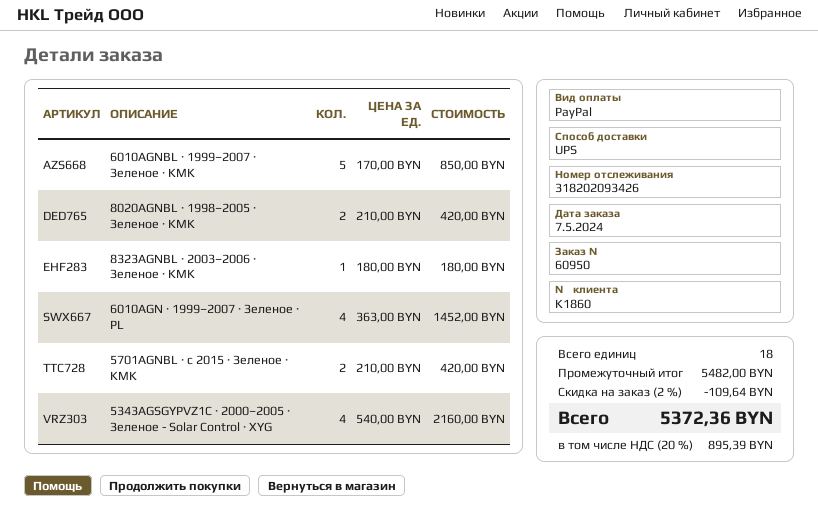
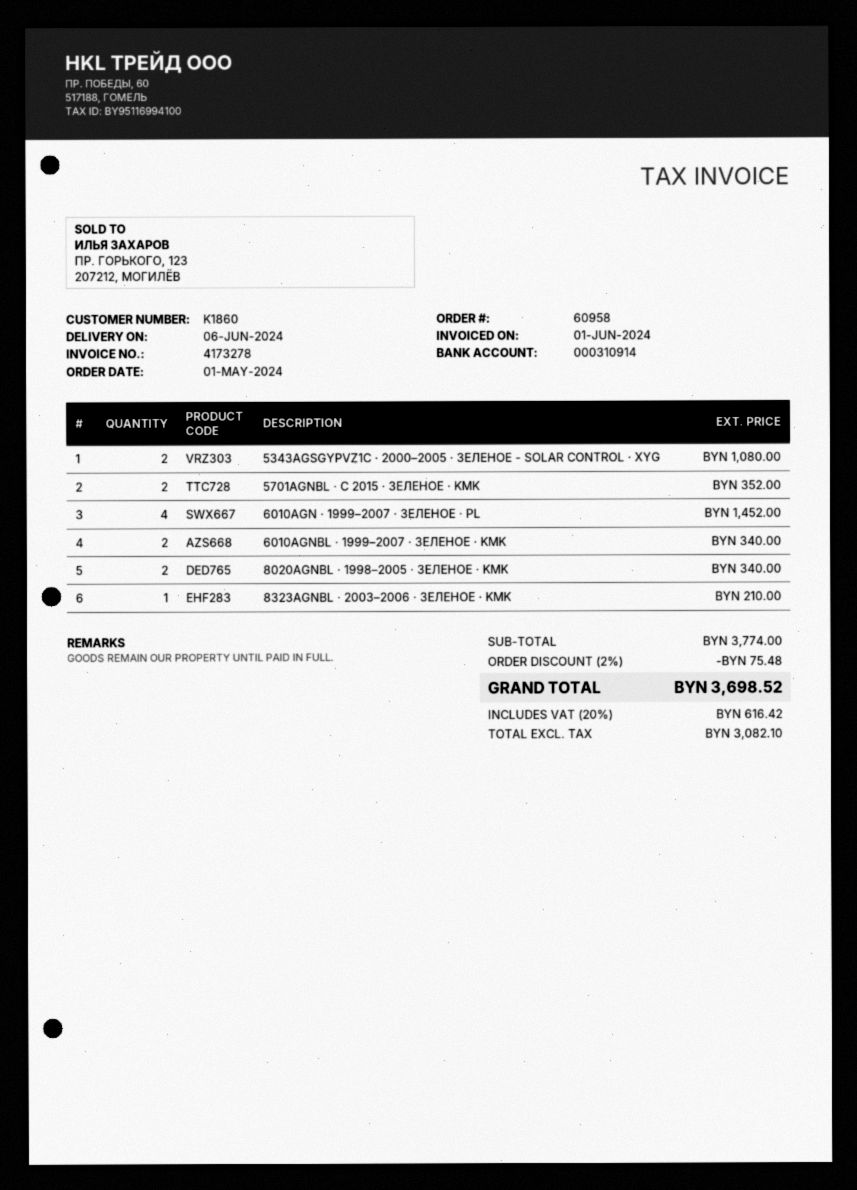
order number: 60950 -> 60958
order date: 2024-05-07 -> 2024-05-01
6010AGNBL · 1999–2007 · Зеленое · KMK: 5 for 850.00 -> 2 for 340.00
8020AGNBL · 1998–2005 · Зеленое · KMK: 2 for 420.00 -> 2 for 340.00
8323AGNBL · 2003–2006 · Зеленое · KMK: 1 for 180.00 -> 1 for 210.00
5701AGNBL · с 2015 · Зеленое · KMK: 2 for 420.00 -> 2 for 352.00
5343AGSGYPVZ1C · 2000–2005 · Зеленое - Solar Control · XYG: 4 for 2160.00 -> 2 for 1080.00
subtotal: 5482.00 -> 3774.00
discount: 2% = 109.64 -> 2% = 75.48
tax: 20% = 895.39 -> 20% = 616.42
total: 5372.36 -> 3698.52

